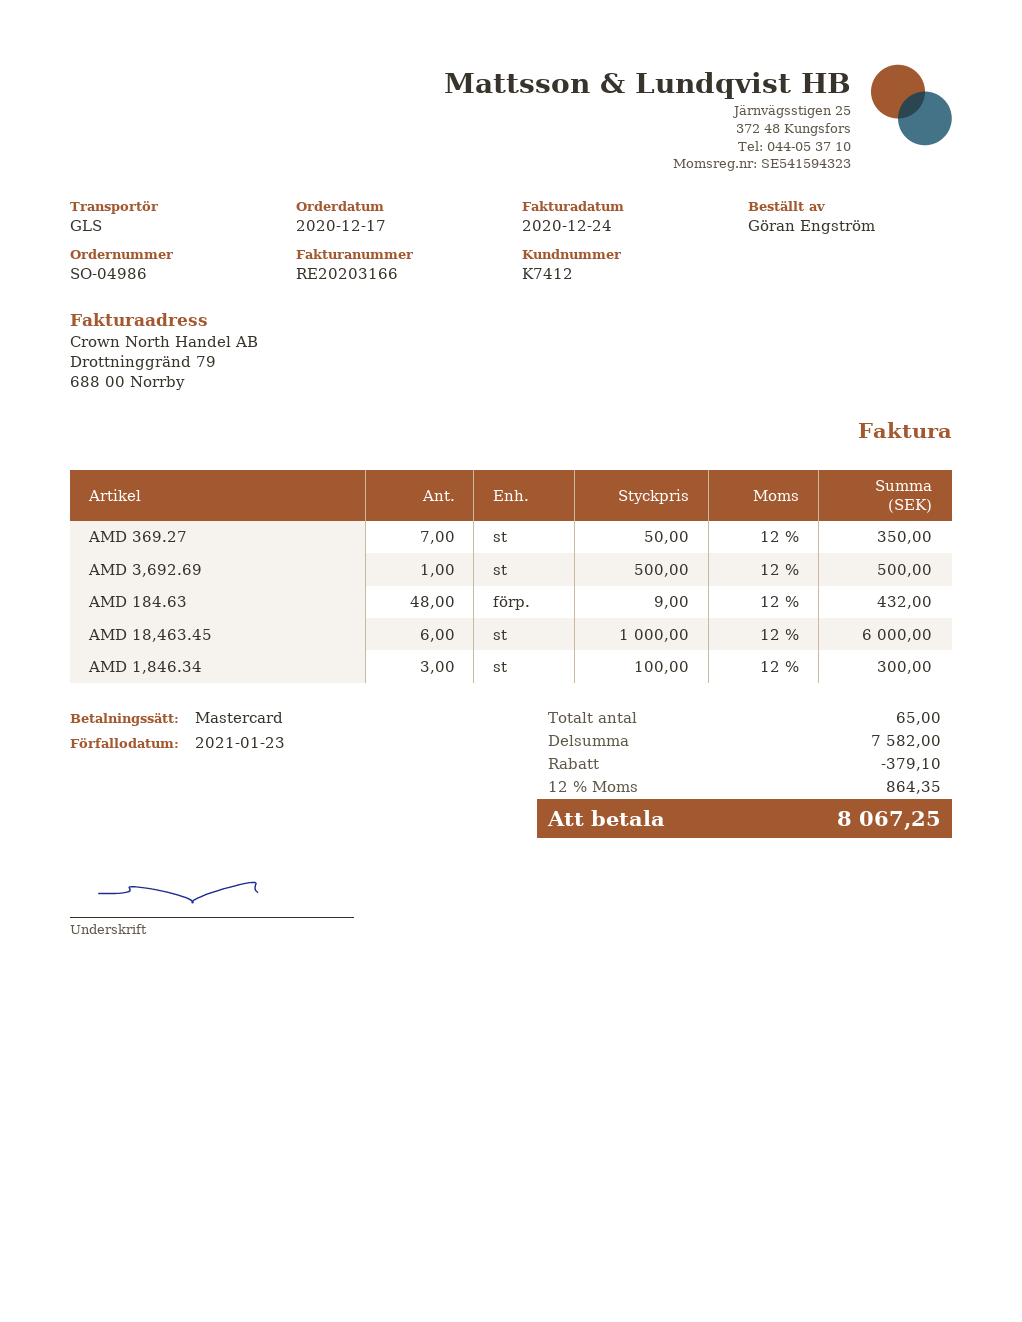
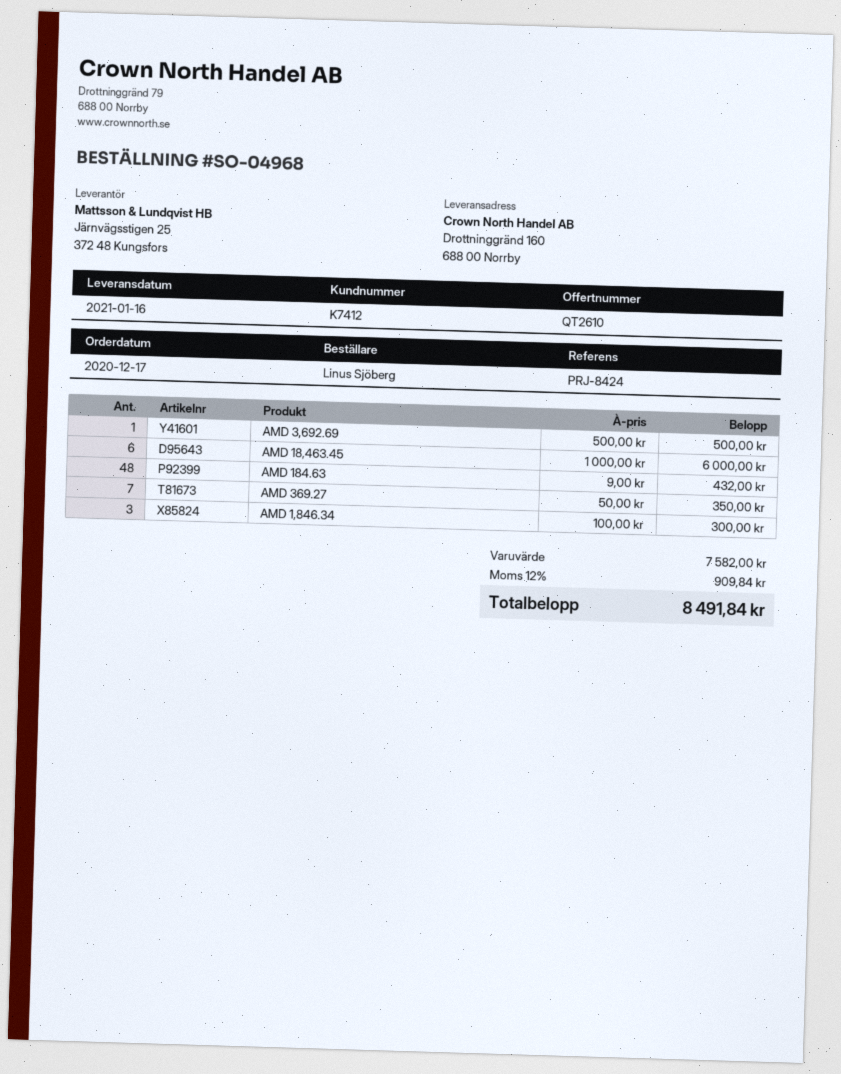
order number: SO-04986 -> SO-04968
ordered by: Göran Engström -> Linus Sjöberg
discount: 379.10 -> none
tax: 12% = 864.35 -> 12% = 909.84
total: 8067.25 -> 8491.84

